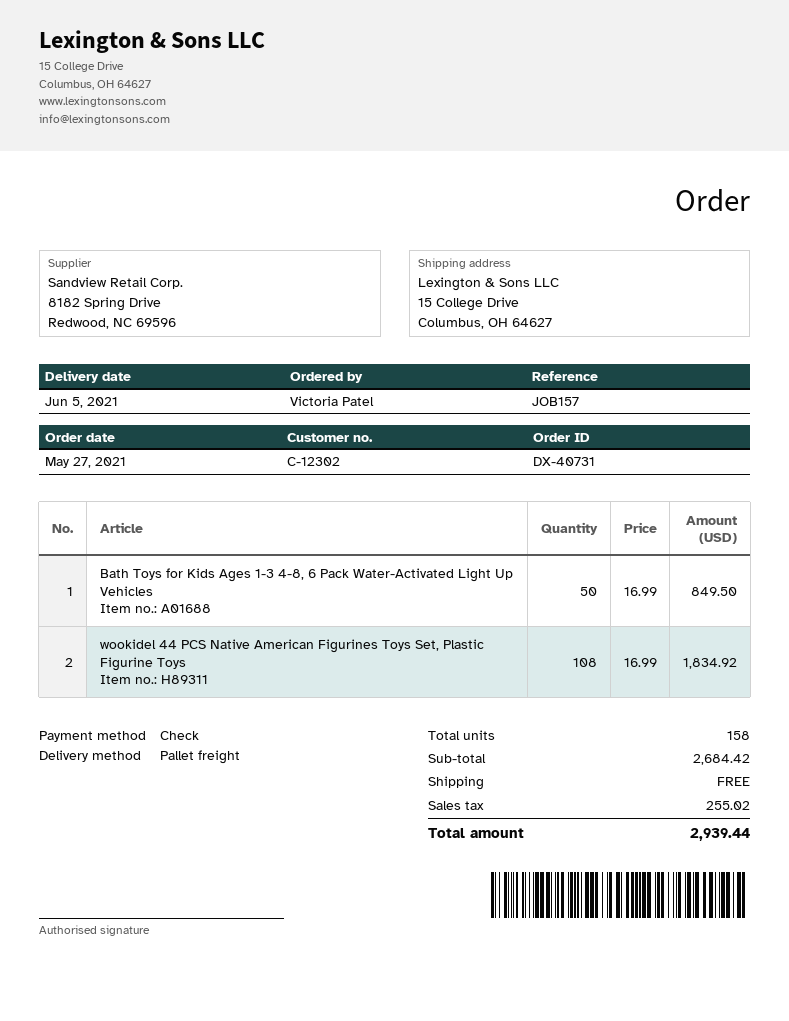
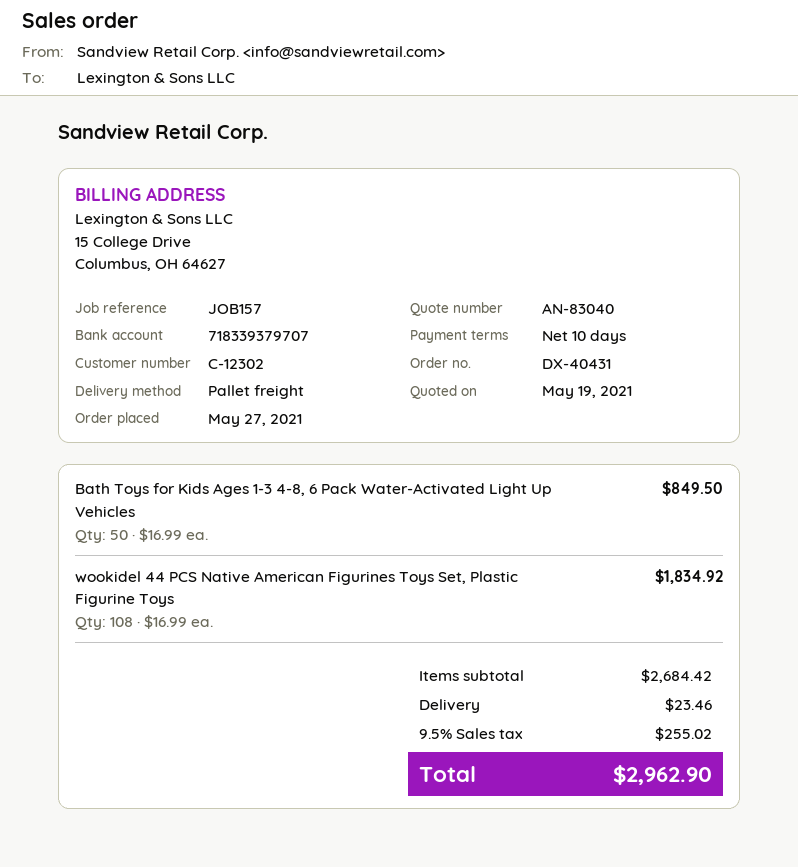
order number: DX-40731 -> DX-40431
shipping: 0.00 -> 23.46
total: 2939.44 -> 2962.90

